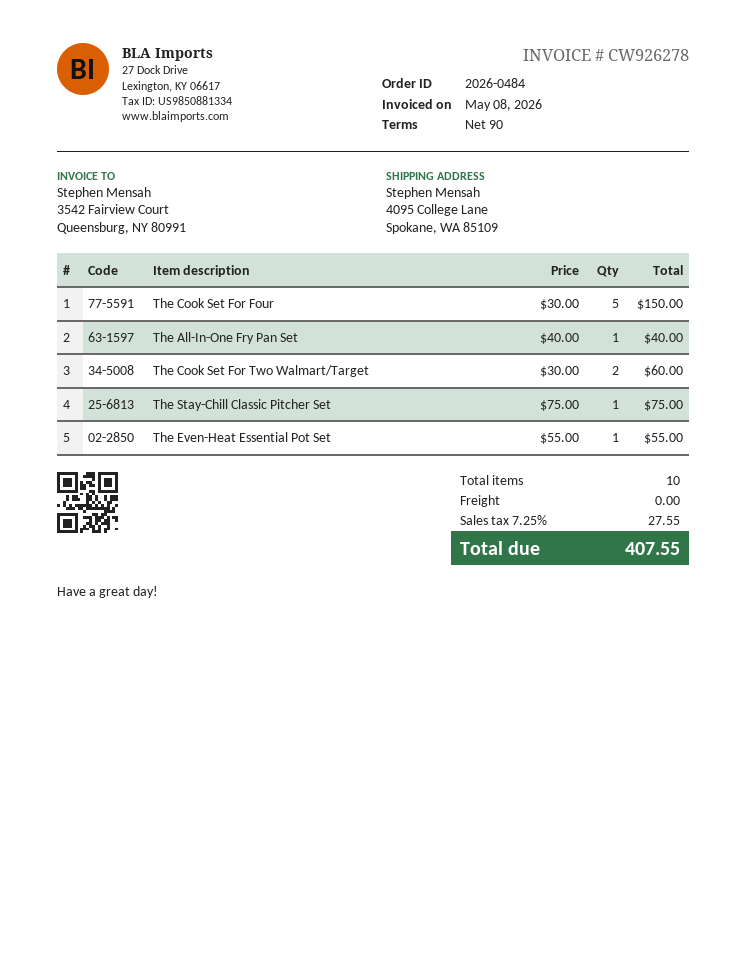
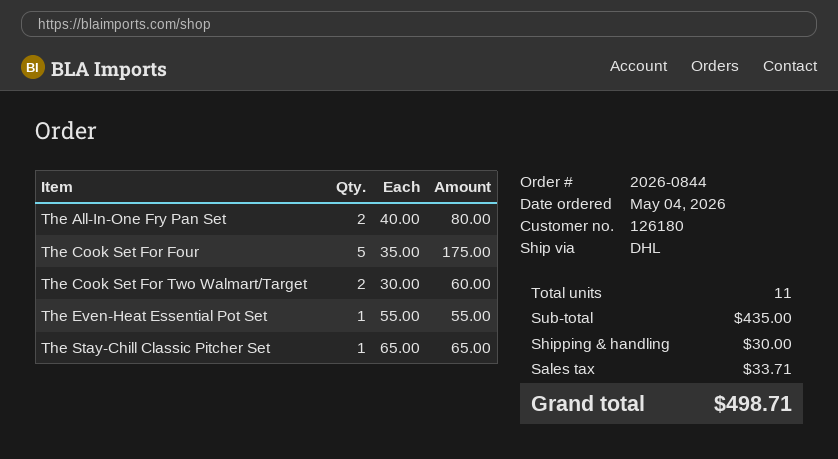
order number: 2026-0484 -> 2026-0844
The Cook Set For Four: 5 x 30.00 = 150.00 -> 5 x 35.00 = 175.00
The All-In-One Fry Pan Set: 1 x 40.00 = 40.00 -> 2 x 40.00 = 80.00
The Stay-Chill Classic Pitcher Set: 1 x 75.00 = 75.00 -> 1 x 65.00 = 65.00
total quantity: 10 -> 11
shipping: 0.00 -> 30.00
tax: 27.55 -> 33.71
total: 407.55 -> 498.71

